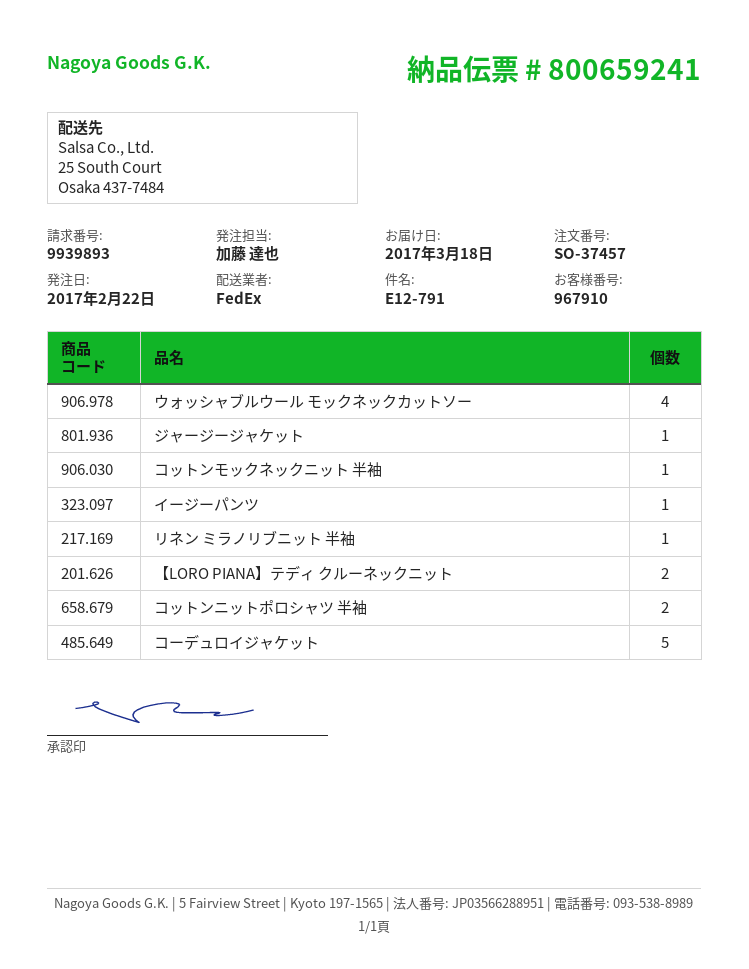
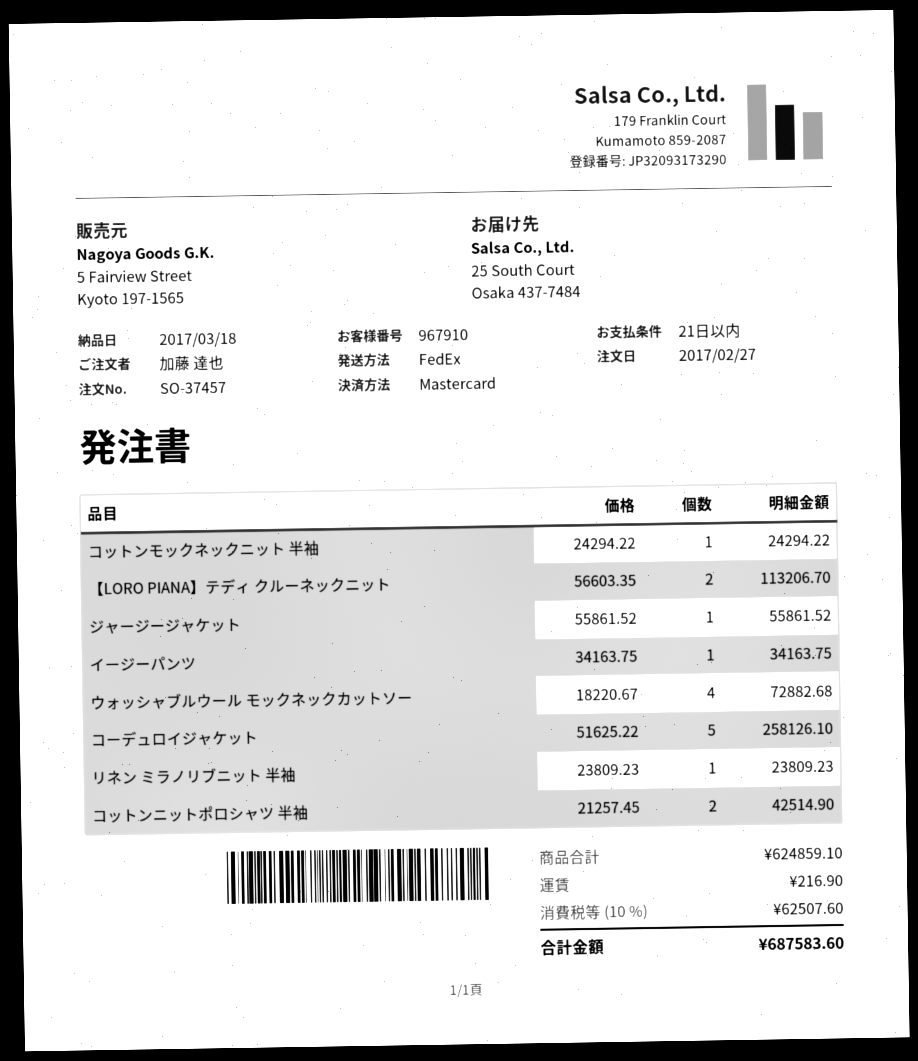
order date: 2017-02-22 -> 2017-02-27

